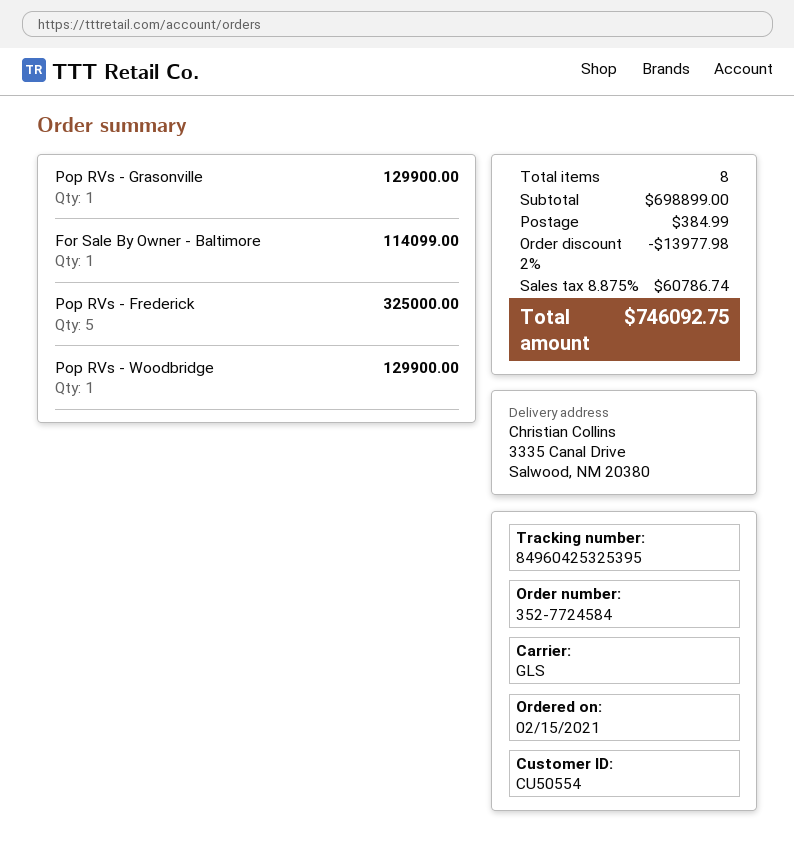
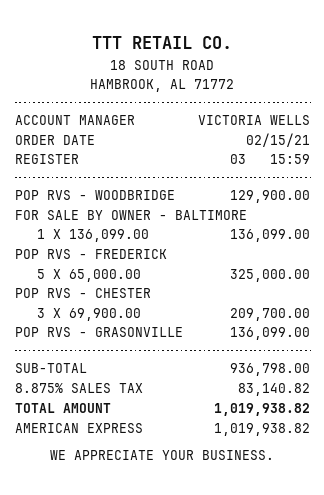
Pop RVs - Grasonville: 1 for 129900.00 -> 1 for 136099.00
For Sale By Owner - Baltimore: 1 for 114099.00 -> 1 for 136099.00
POP RVS - CHESTER: none -> 3 for 209700.00
subtotal: 698899.00 -> 936798.00
discount: 2% = 13977.98 -> none
shipping: 384.99 -> none
tax: 8.875% = 60786.74 -> 8.875% = 83140.82
total: 746092.75 -> 1019938.82

